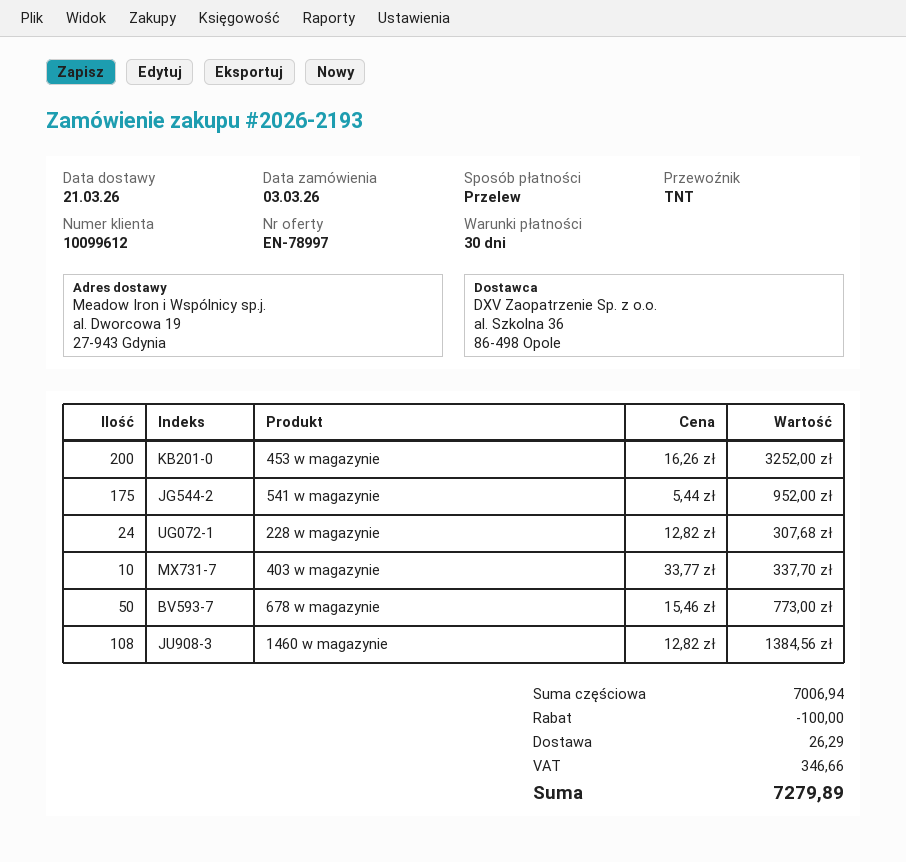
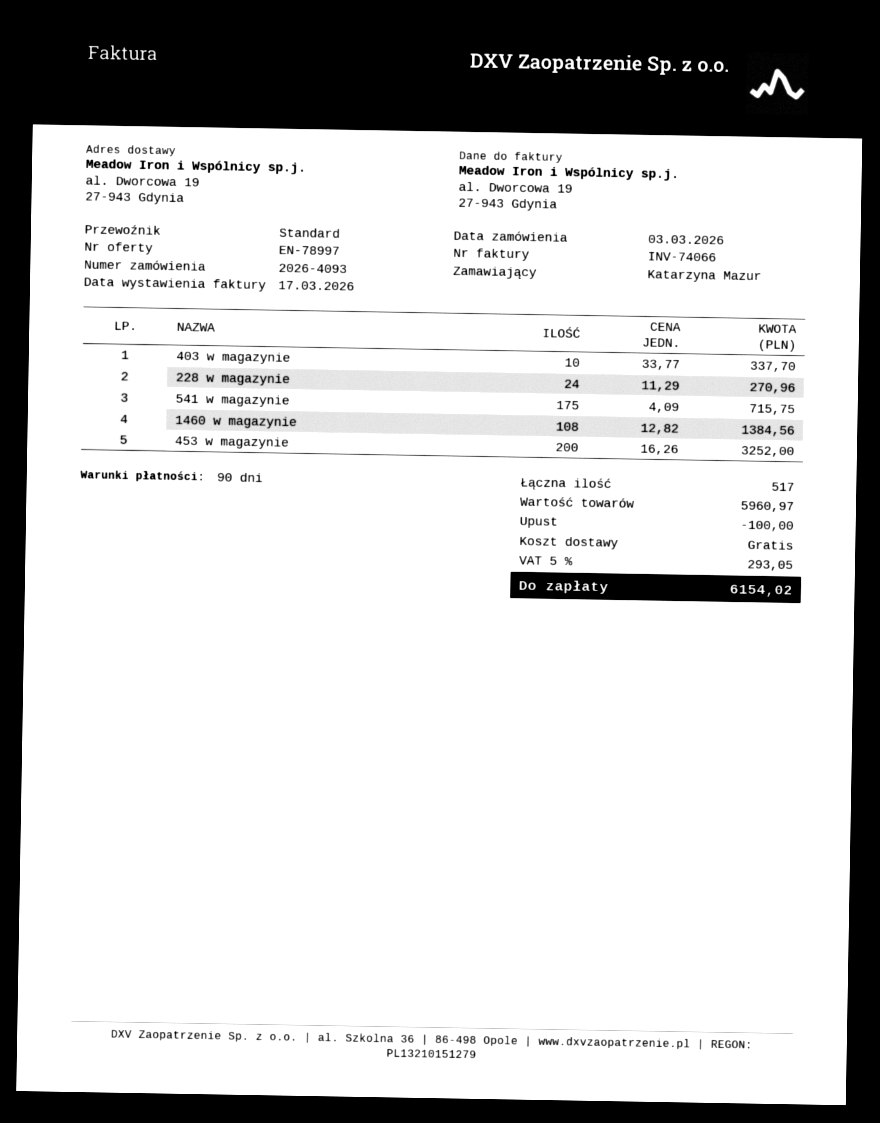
order number: 2026-2193 -> 2026-4093
payment terms: 30 days -> 90 days
shipping method: TNT -> standard
541 w magazynie: 175 x 5.44 = 952.00 -> 175 x 4.09 = 715.75
228 w magazynie: 24 x 12.82 = 307.68 -> 24 x 11.29 = 270.96
678 w magazynie: 50 x 15.46 = 773.00 -> none
subtotal: 7006.94 -> 5960.97
shipping: 26.29 -> 0.00
tax: 346.66 -> 293.05
total: 7279.89 -> 6154.02

